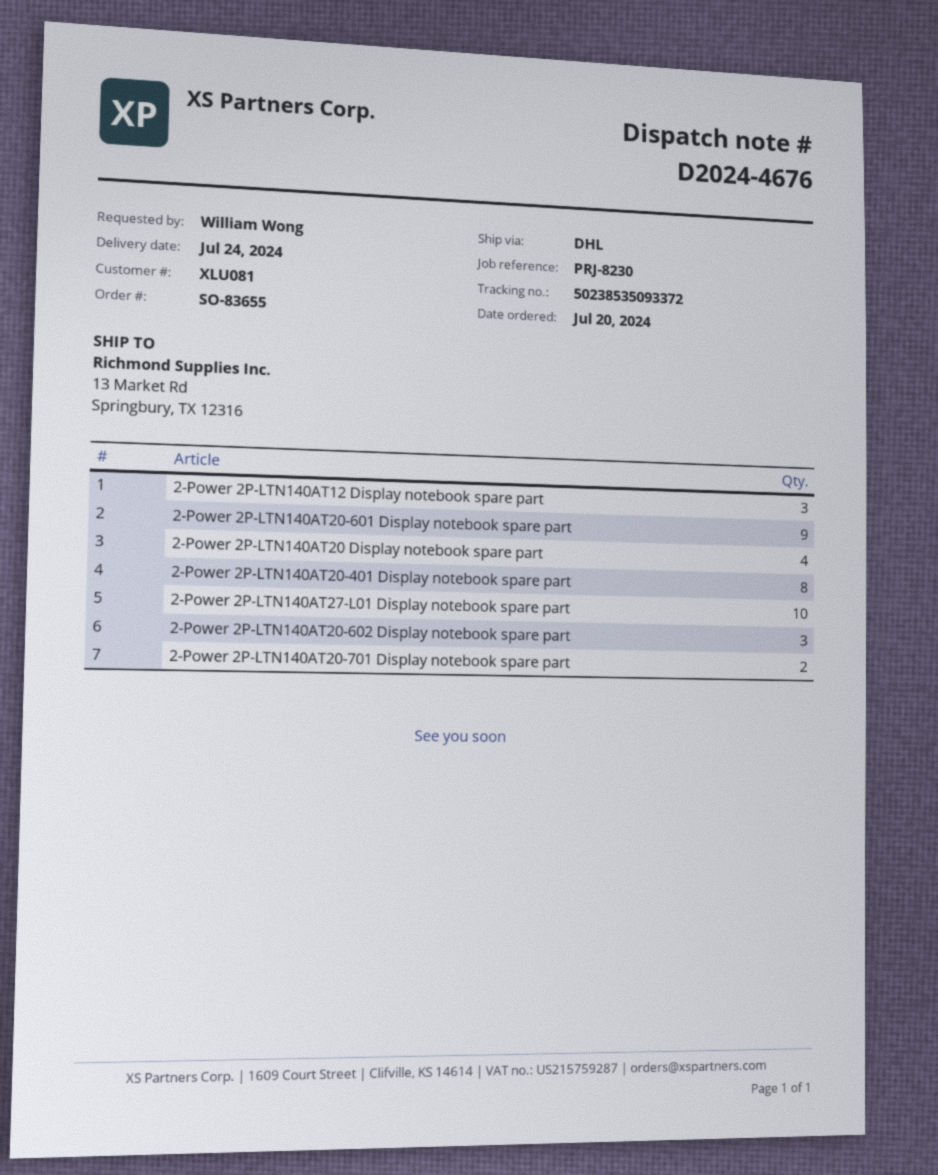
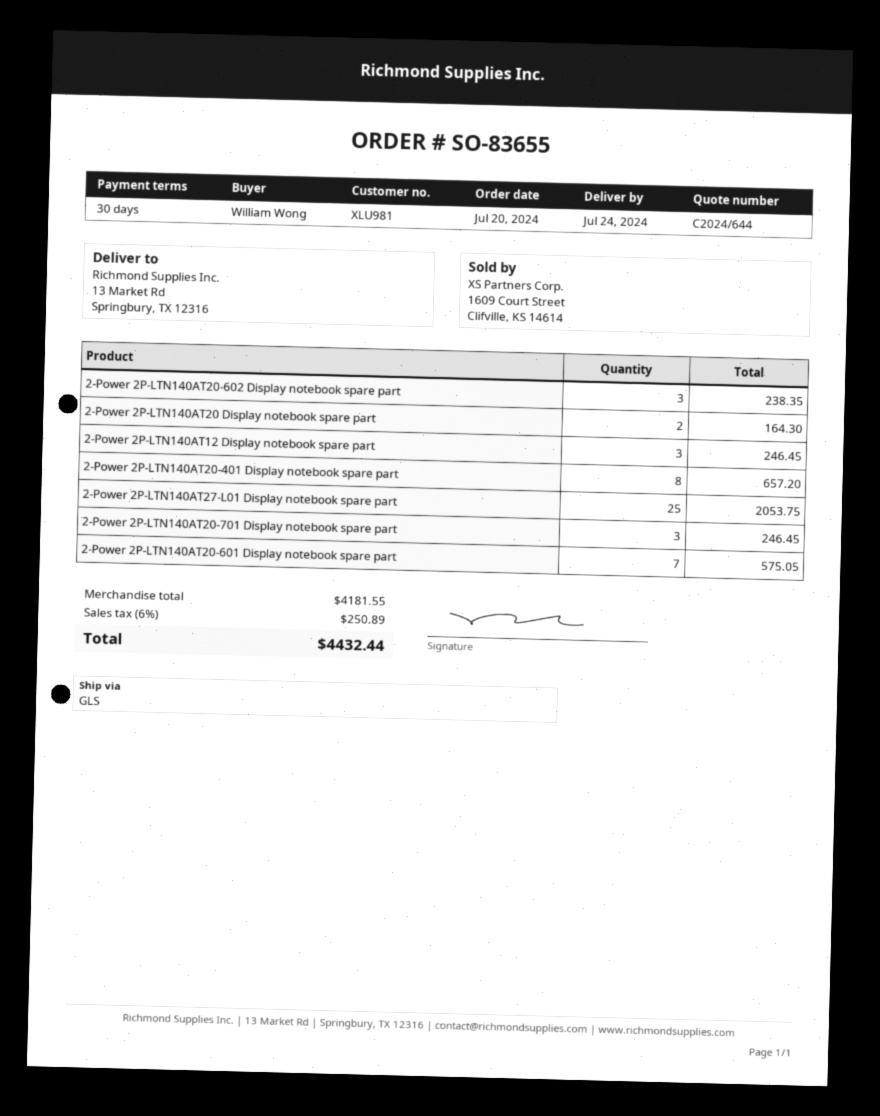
customer number: XLU081 -> XLU981
shipping method: DHL -> GLS
2-Power 2P-LTN140AT20-601 Display notebook spare part: 9 -> 7
2-Power 2P-LTN140AT20 Display notebook spare part: 4 -> 2
2-Power 2P-LTN140AT27-L01 Display notebook spare part: 10 -> 25
2-Power 2P-LTN140AT20-701 Display notebook spare part: 2 -> 3

